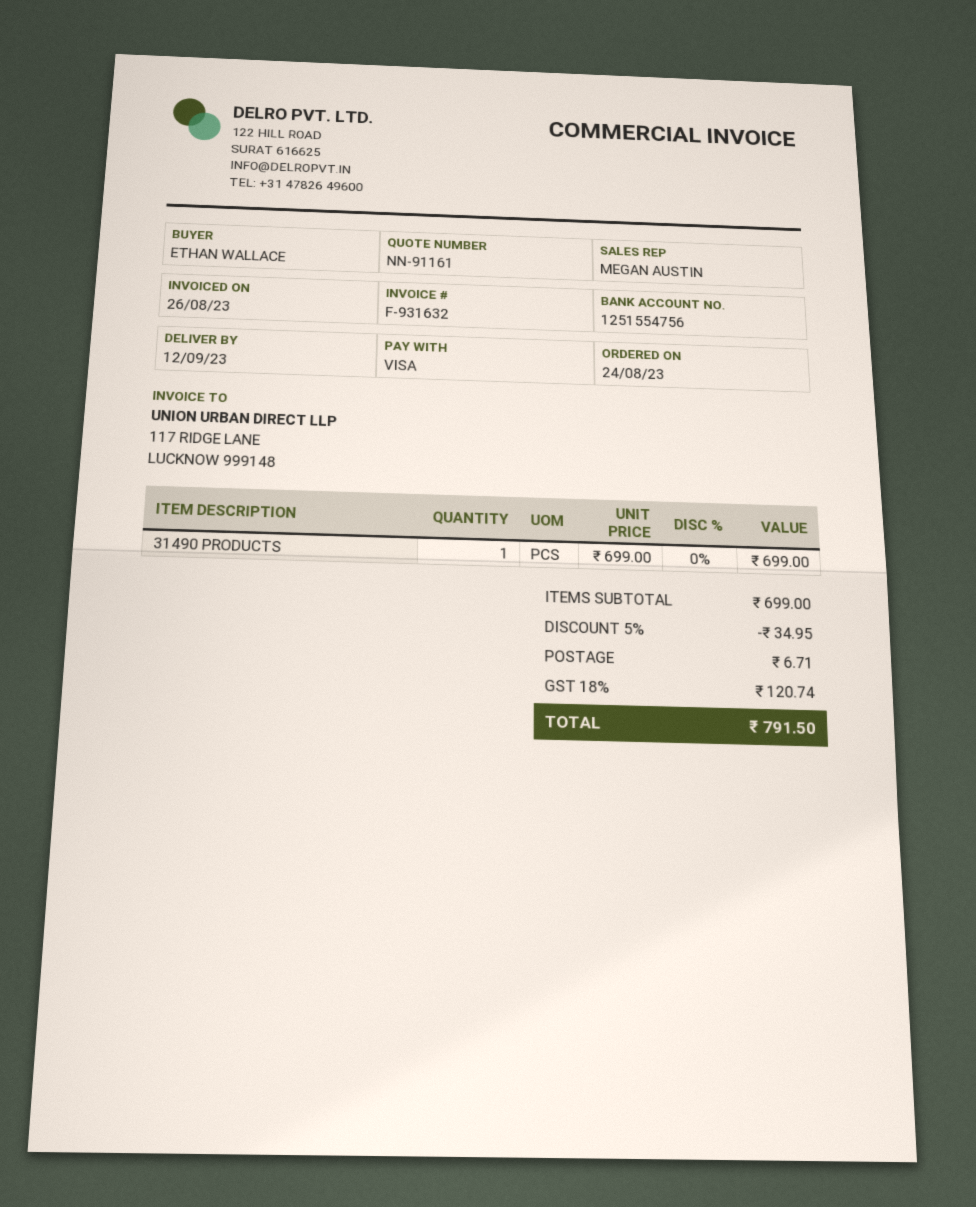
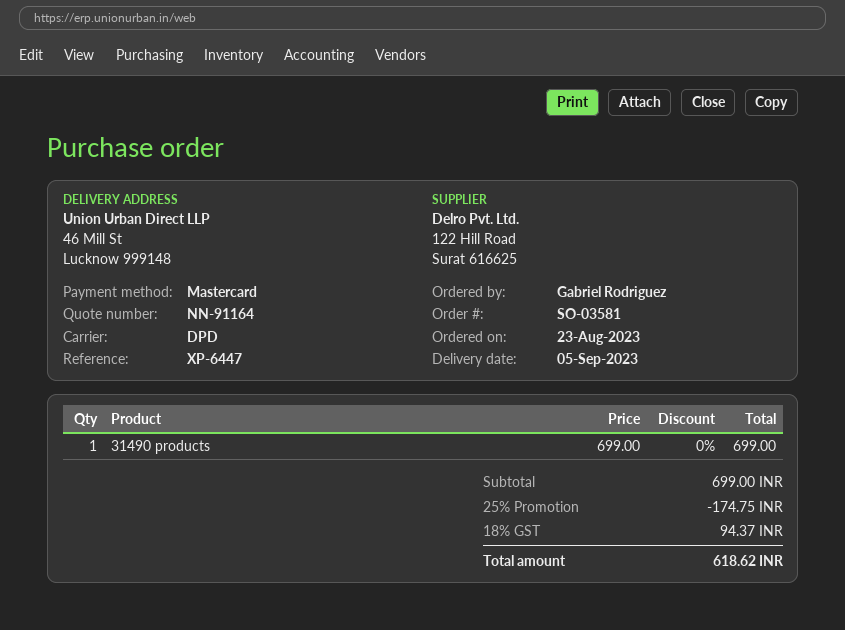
quote number: NN-91161 -> NN-91164
order date: 2023-08-24 -> 2023-08-23
delivery date: 2023-09-12 -> 2023-09-05
ordered by: ETHAN WALLACE -> Gabriel Rodriguez
payment method: Visa -> Mastercard
discount: 5% = 34.95 -> 25% = 174.75
shipping: 6.71 -> none
tax: 18% = 120.74 -> 18% = 94.37
total: 791.50 -> 618.62

